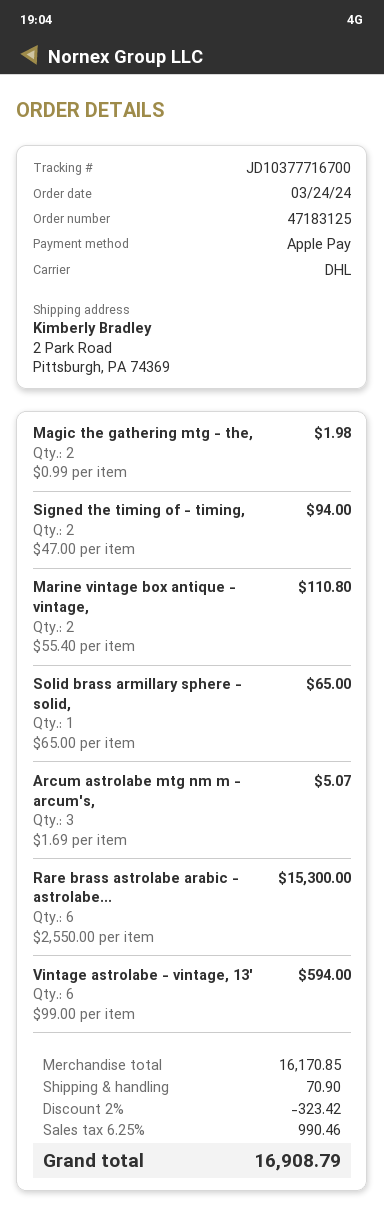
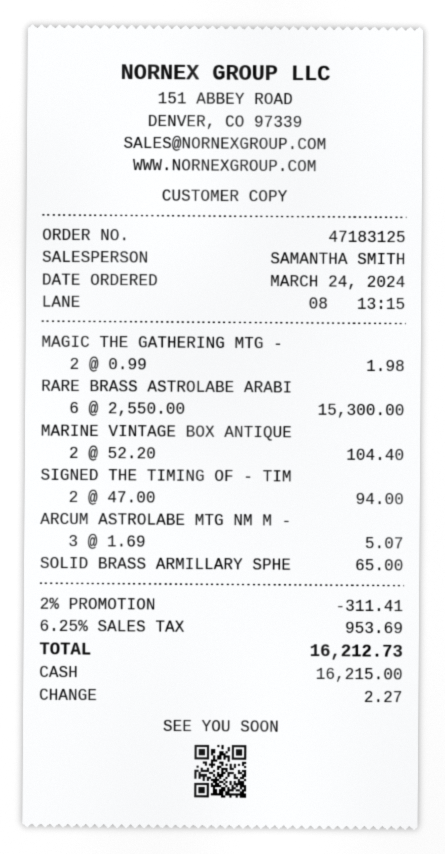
payment method: Apple Pay -> cash
Marine vintage box antique - vintage,: 2 x 55.40 = 110.80 -> 2 x 52.20 = 104.40
Vintage astrolabe - vintage, 13': 6 x 99.00 = 594.00 -> none
discount: 2% = 323.42 -> 2% = 311.41
shipping: 70.90 -> none
tax: 6.25% = 990.46 -> 6.25% = 953.69
total: 16908.79 -> 16212.73

